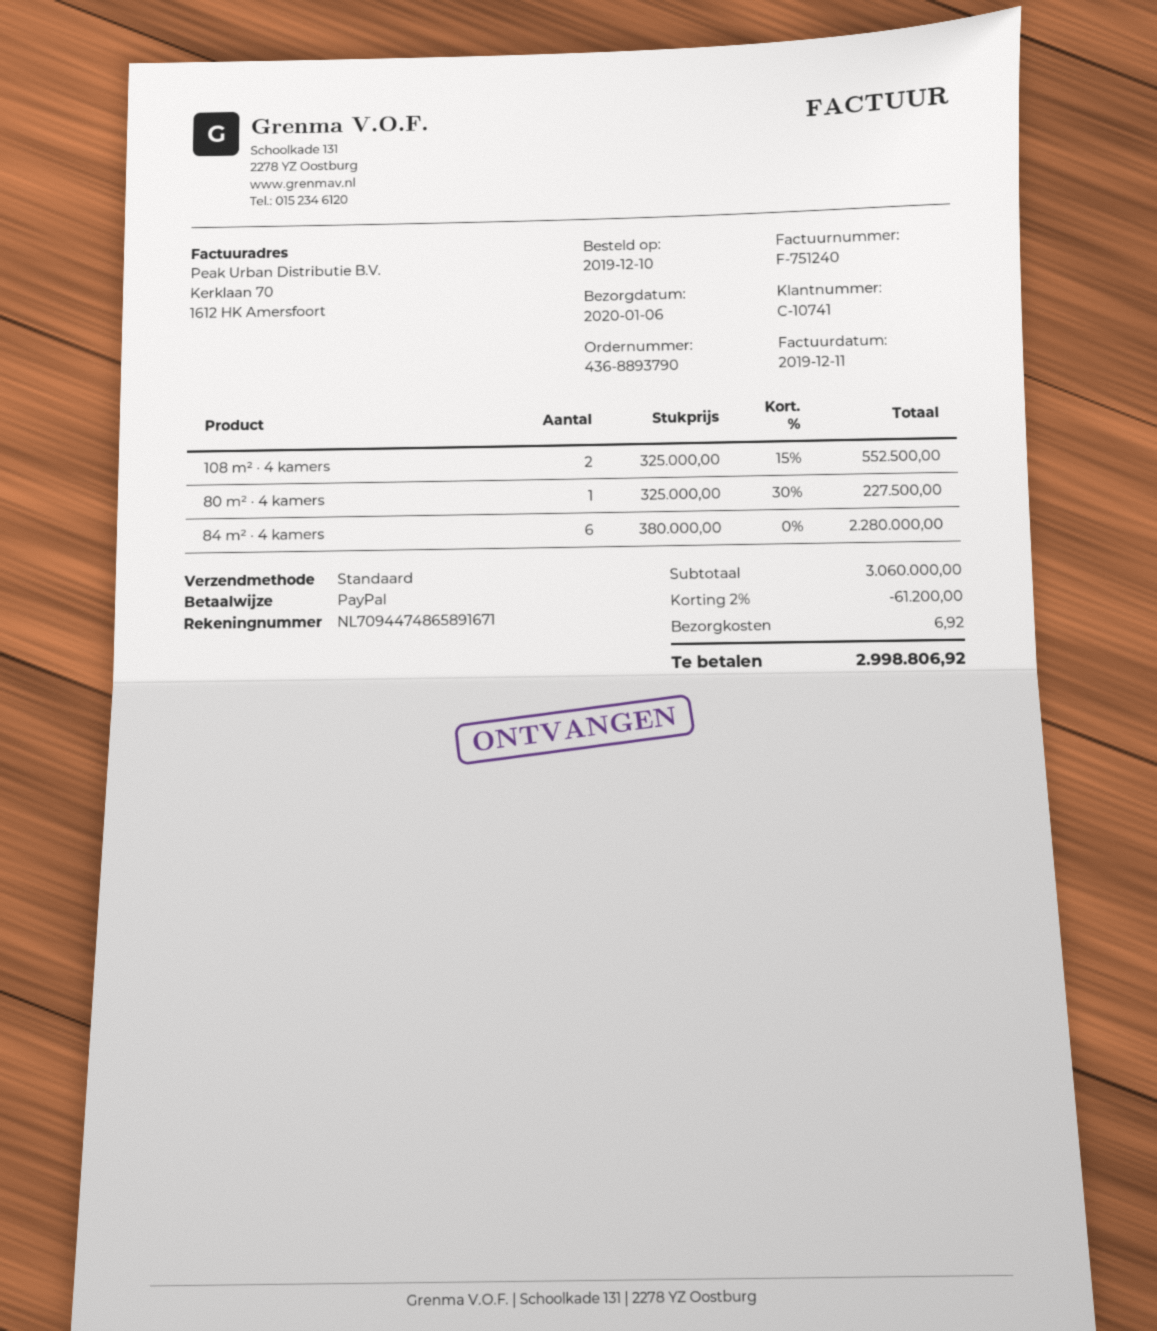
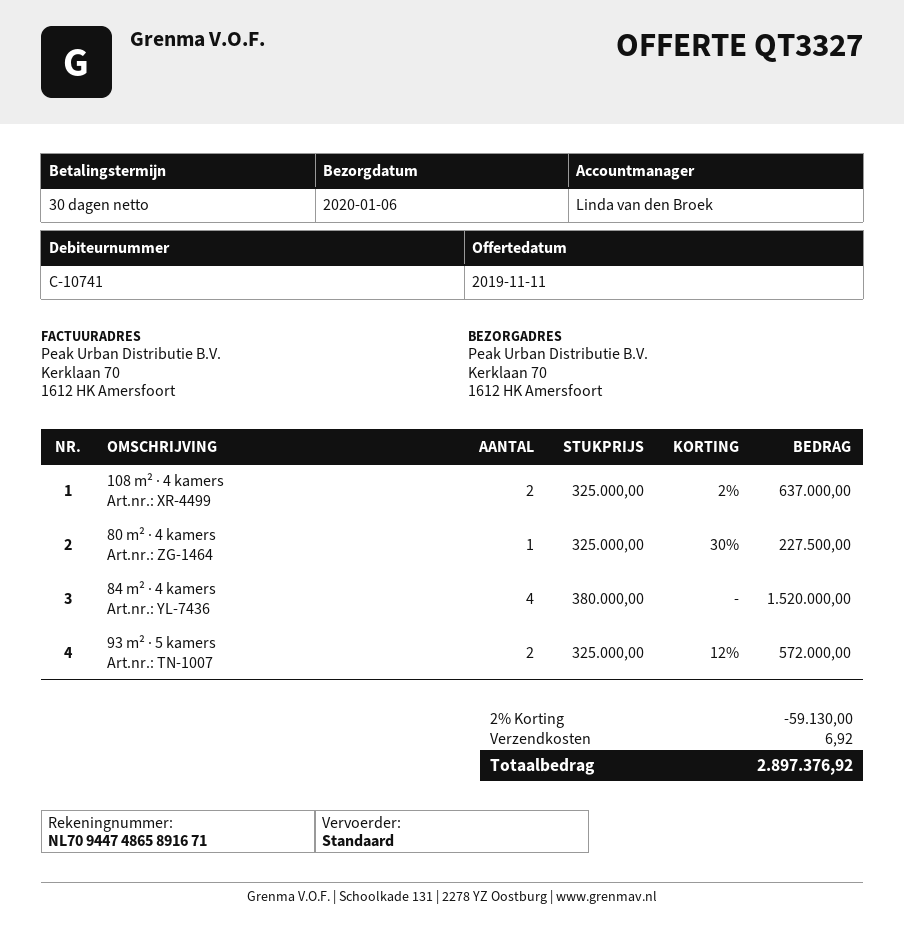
108 m² · 4 kamers: 2 x 325000.00 - 15% = 552500.00 -> 2 x 325000.00 - 2% = 637000.00
84 m² · 4 kamers: 6 x 380000.00 = 2280000.00 -> 4 x 380000.00 = 1520000.00
93 m² · 5 kamers: none -> 2 x 325000.00 - 12% = 572000.00
discount: 2% = 61200.00 -> 2% = 59130.00
total: 2998806.92 -> 2897376.92

